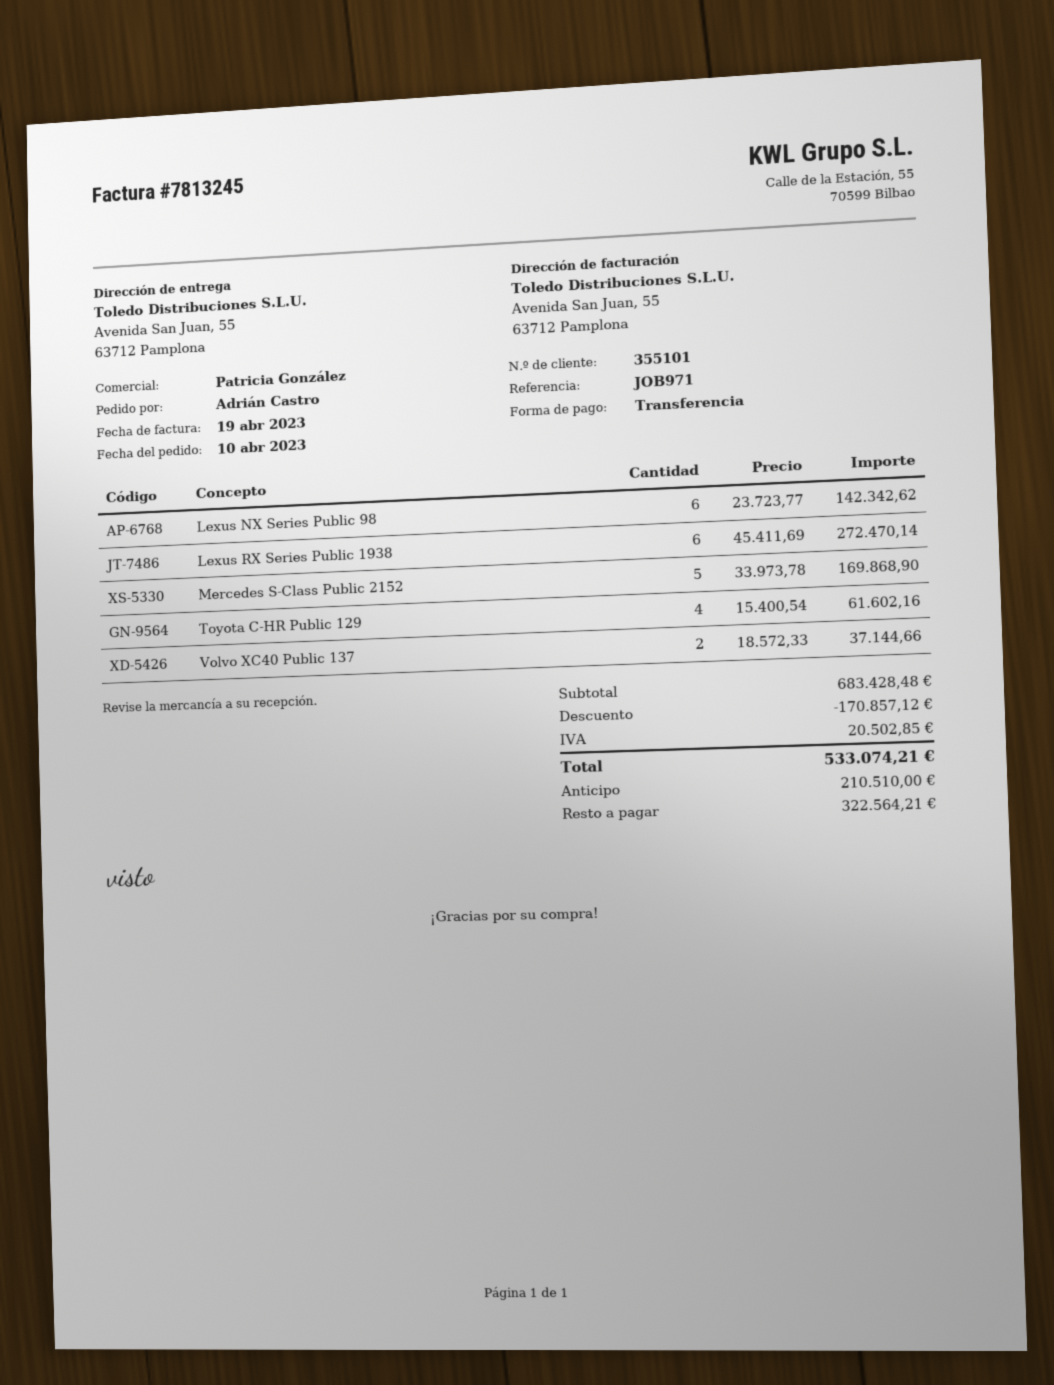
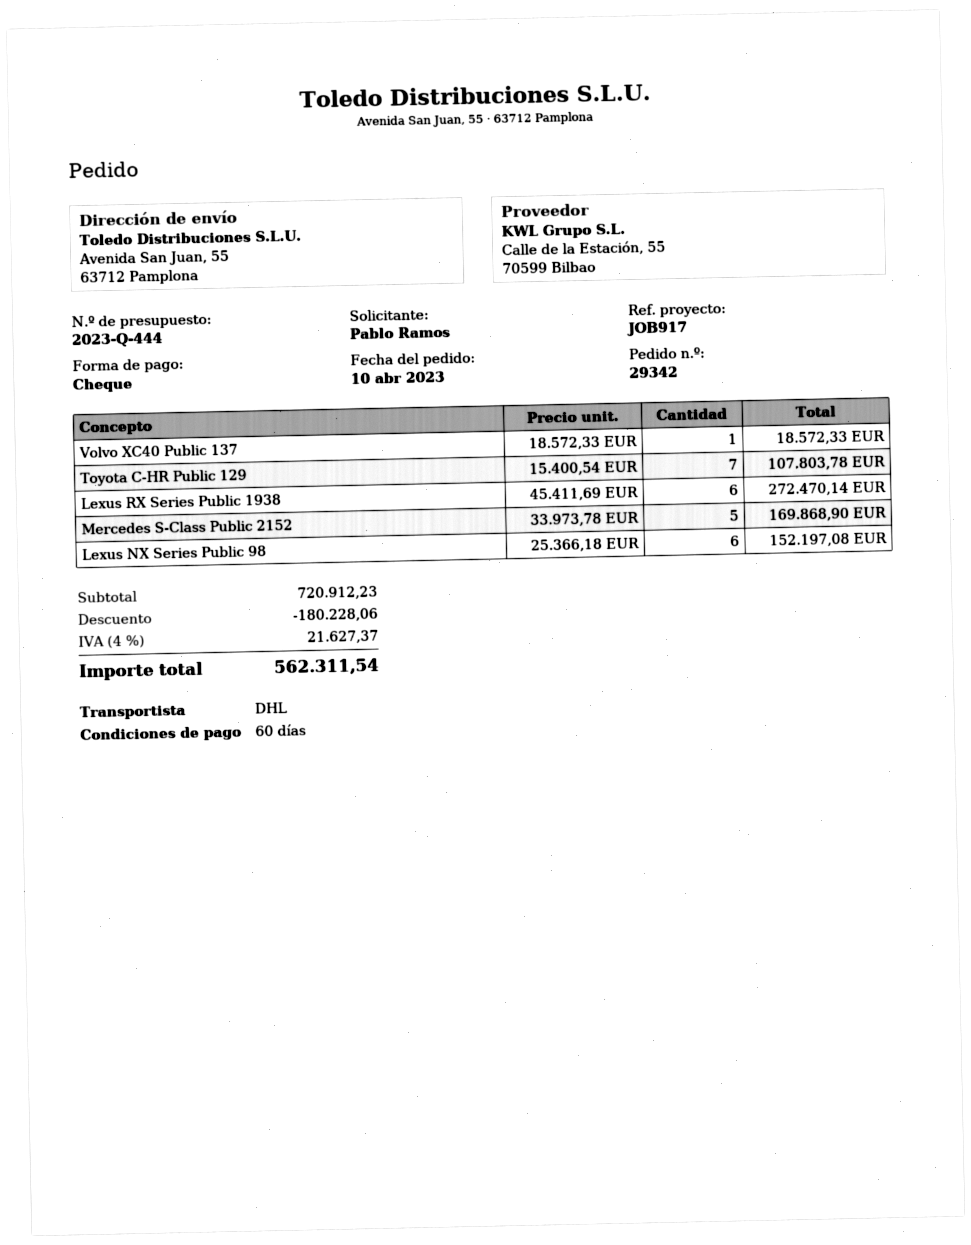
reference: JOB971 -> JOB917
ordered by: Adrián Castro -> Pablo Ramos
payment method: bank transfer -> cheque
Lexus NX Series Public 98: 6 x 23723.77 = 142342.62 -> 6 x 25366.18 = 152197.08
Toyota C-HR Public 129: 4 x 15400.54 = 61602.16 -> 7 x 15400.54 = 107803.78
Volvo XC40 Public 137: 2 x 18572.33 = 37144.66 -> 1 x 18572.33 = 18572.33
subtotal: 683428.48 -> 720912.23
discount: 170857.12 -> 180228.06
tax: 20502.85 -> 21627.37
total: 533074.21 -> 562311.54

